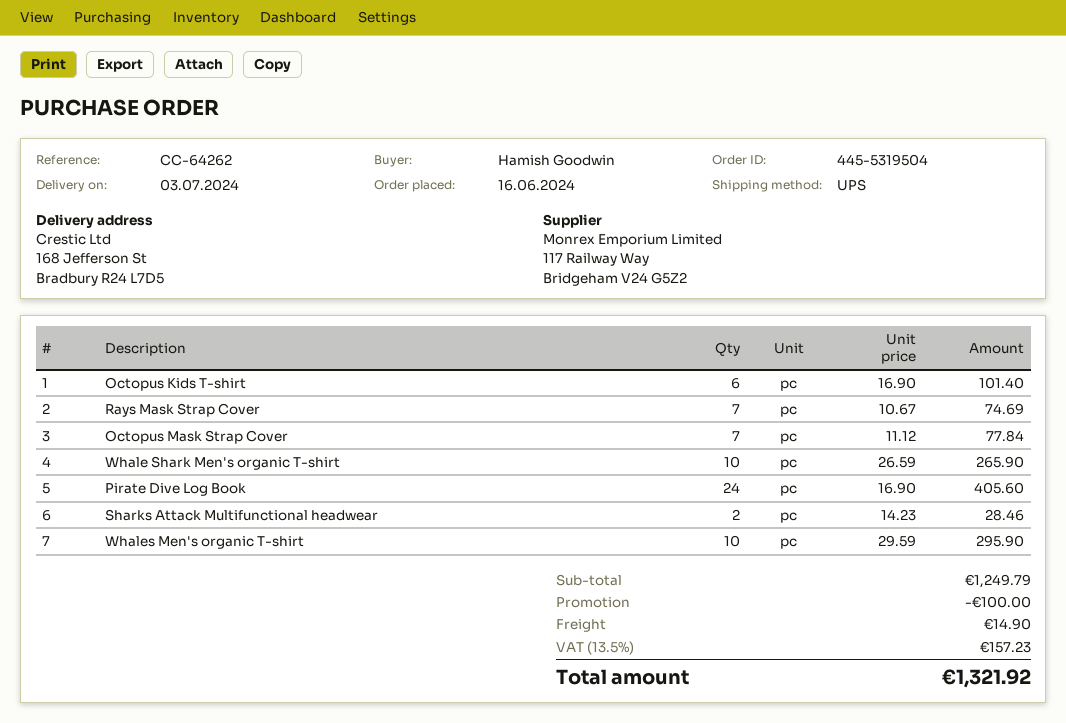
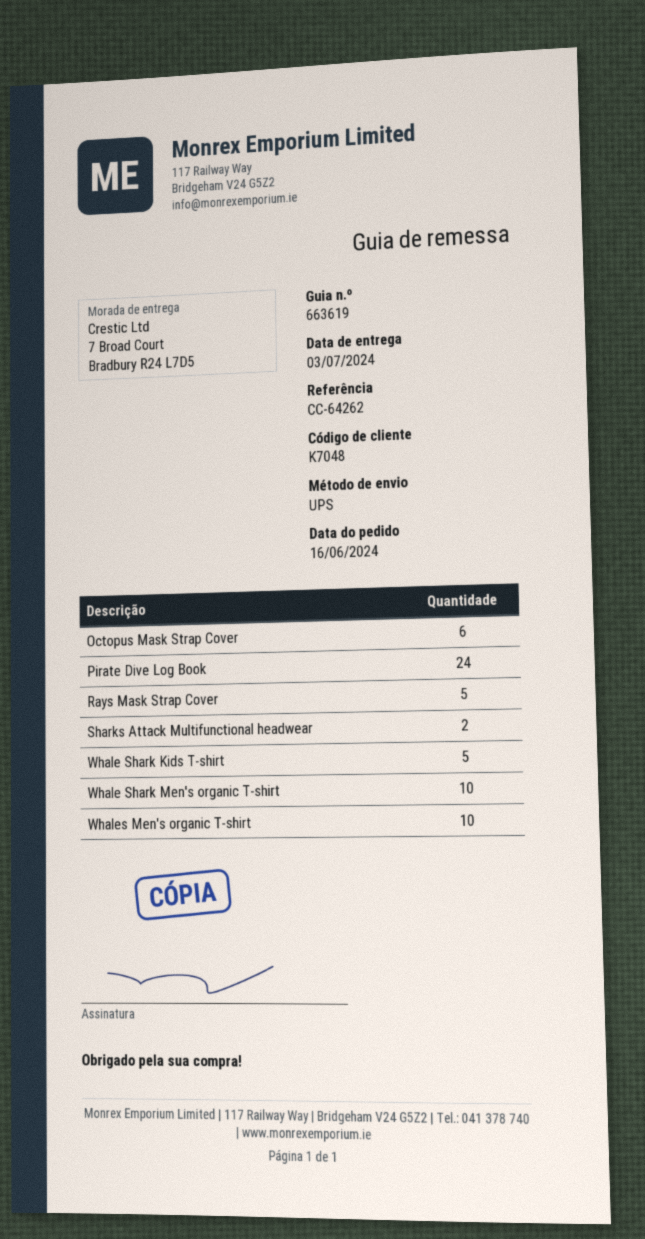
ship to: 168 Jefferson St, Bradbury R24 L7D5 -> 7 Broad Court, Bradbury R24 L7D5
Octopus Kids T-shirt: 6 -> none
Rays Mask Strap Cover: 7 -> 5
Octopus Mask Strap Cover: 7 -> 6
Whale Shark Kids T-shirt: none -> 5

